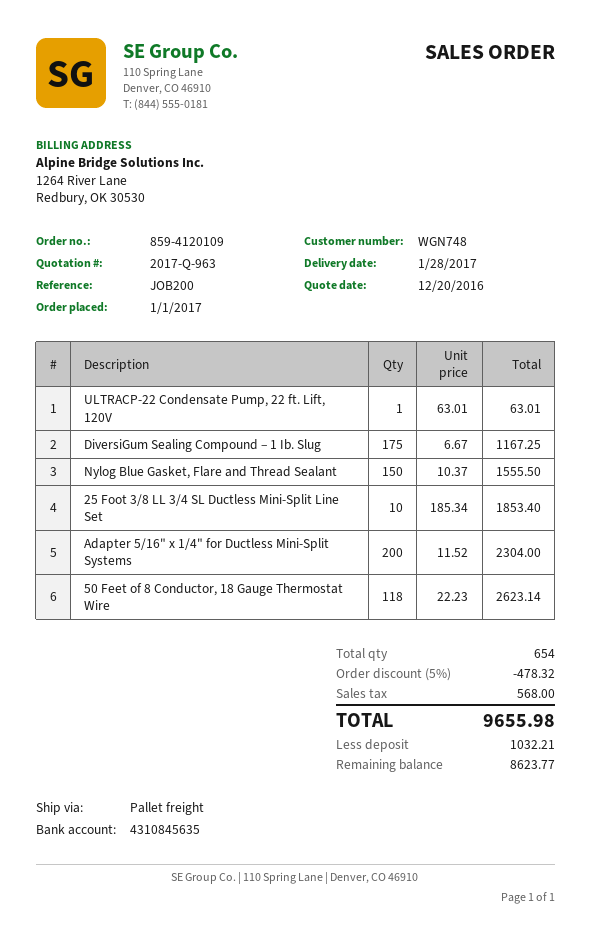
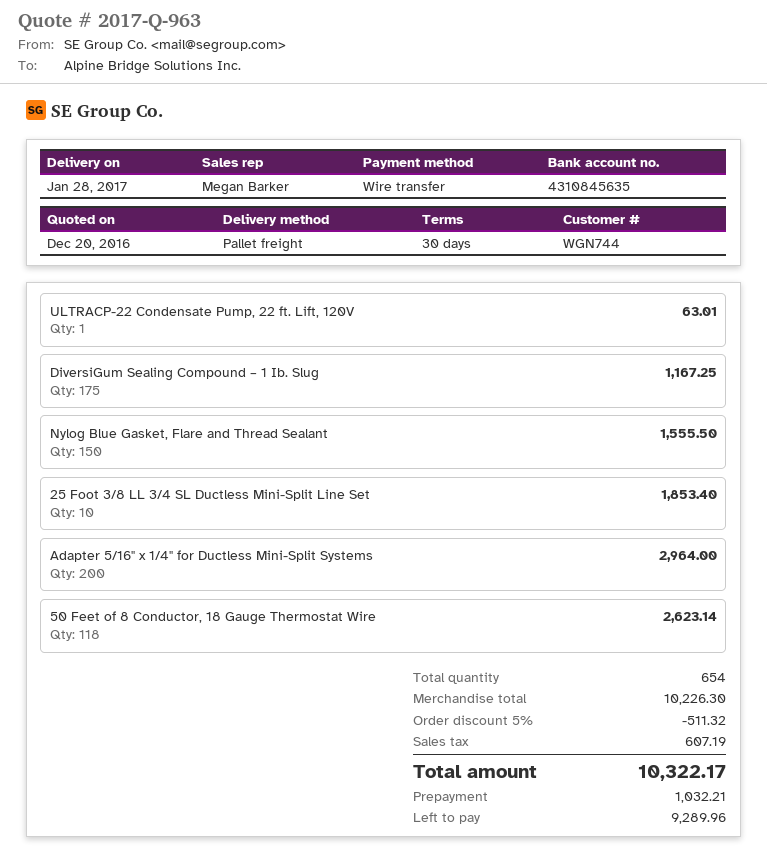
customer number: WGN748 -> WGN744
Adapter 5/16" x 1/4" for Ductless Mini-Split Systems: 200 for 2304.00 -> 200 for 2964.00
discount: 5% = 478.32 -> 5% = 511.32
tax: 568.00 -> 607.19
total: 9655.98 -> 10322.17
balance: 8623.77 -> 9289.96

